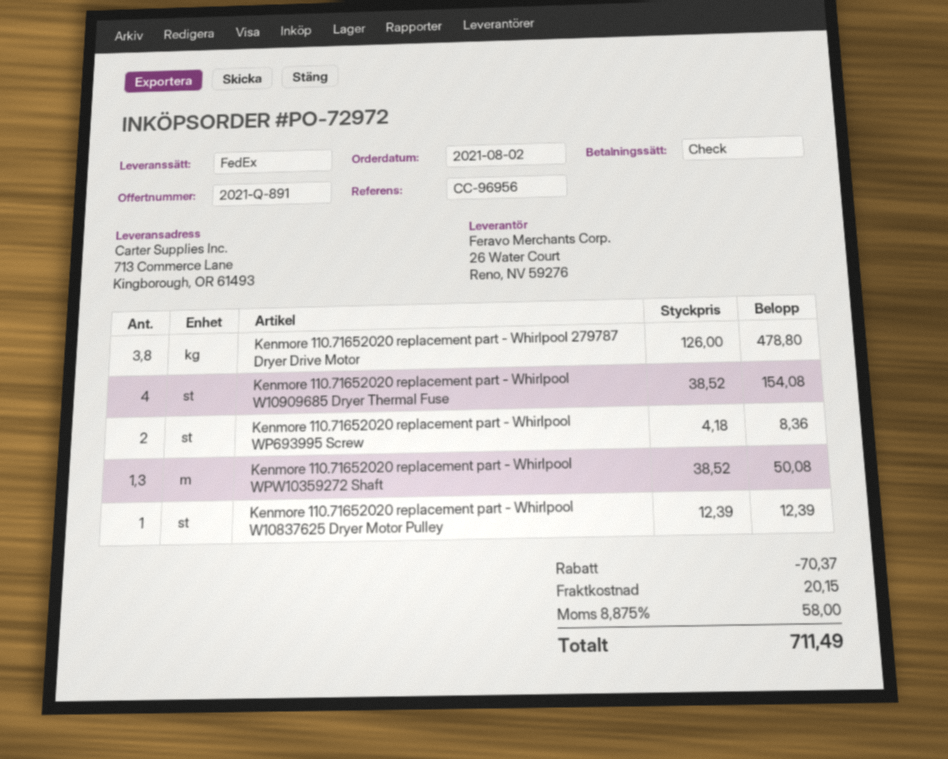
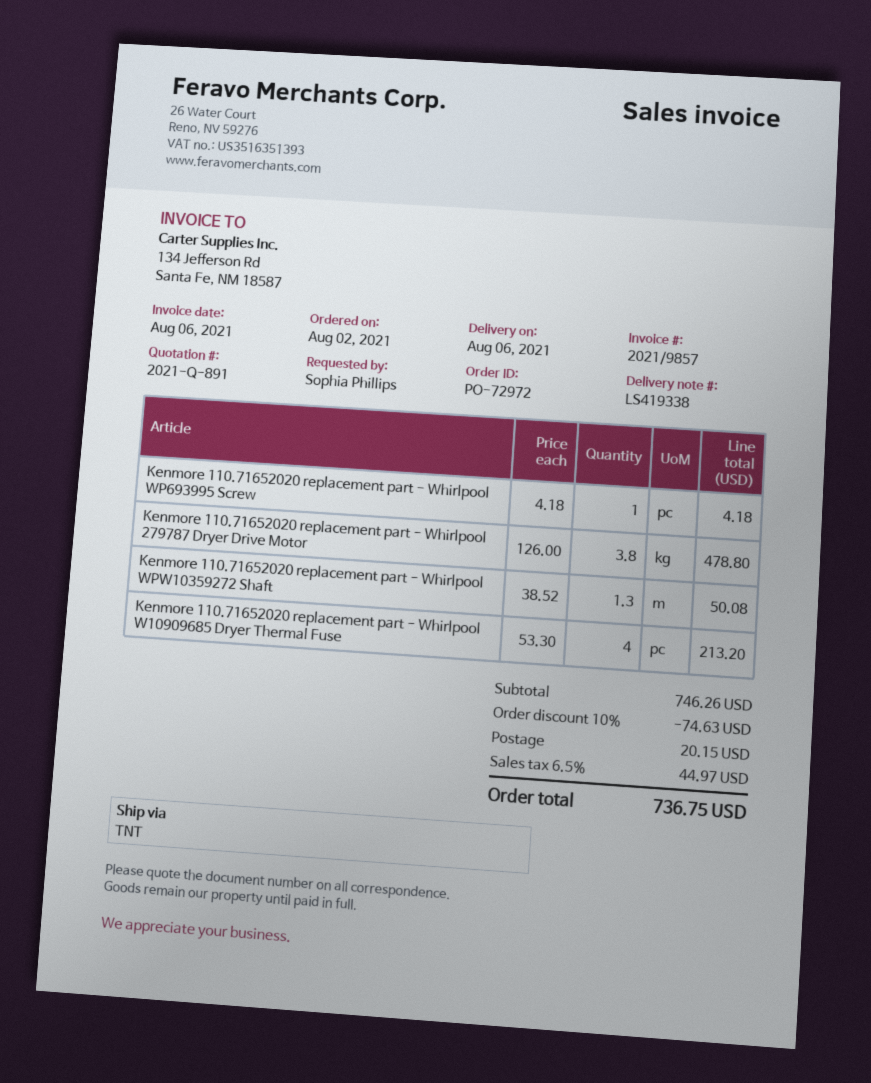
shipping method: FedEx -> TNT
Kenmore 110.71652020 replacement part - Whirlpool W10909685 Dryer Thermal Fuse: 4 x 38.52 = 154.08 -> 4 x 53.30 = 213.20
Kenmore 110.71652020 replacement part - Whirlpool WP693995 Screw: 2 x 4.18 = 8.36 -> 1 x 4.18 = 4.18
Kenmore 110.71652020 replacement part - Whirlpool W10837625 Dryer Motor Pulley: 1 x 12.39 = 12.39 -> none
discount: 70.37 -> 74.63
tax: 8.875% = 58.00 -> 6.5% = 44.97
total: 711.49 -> 736.75

